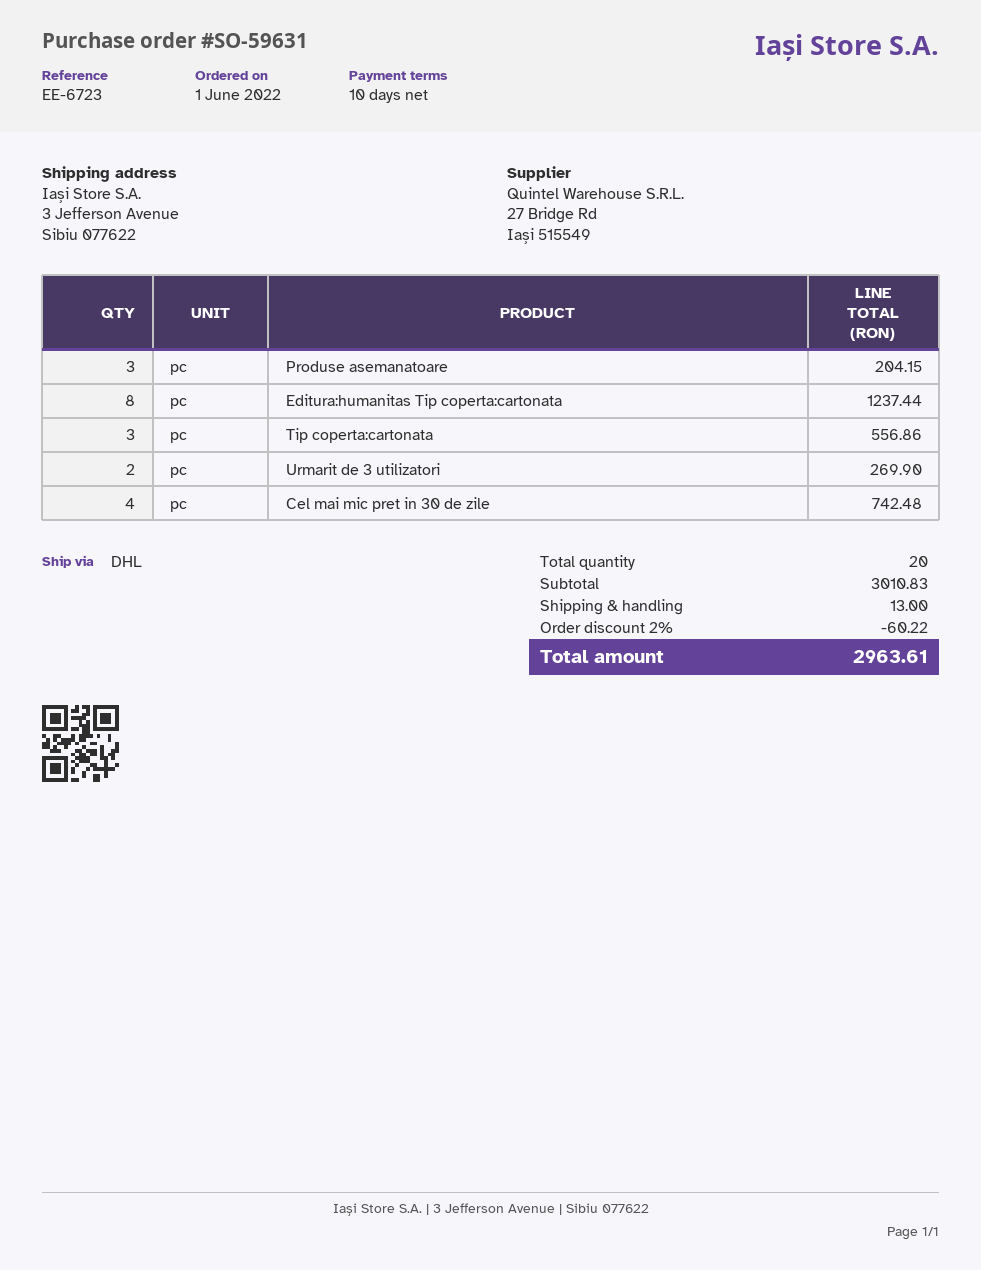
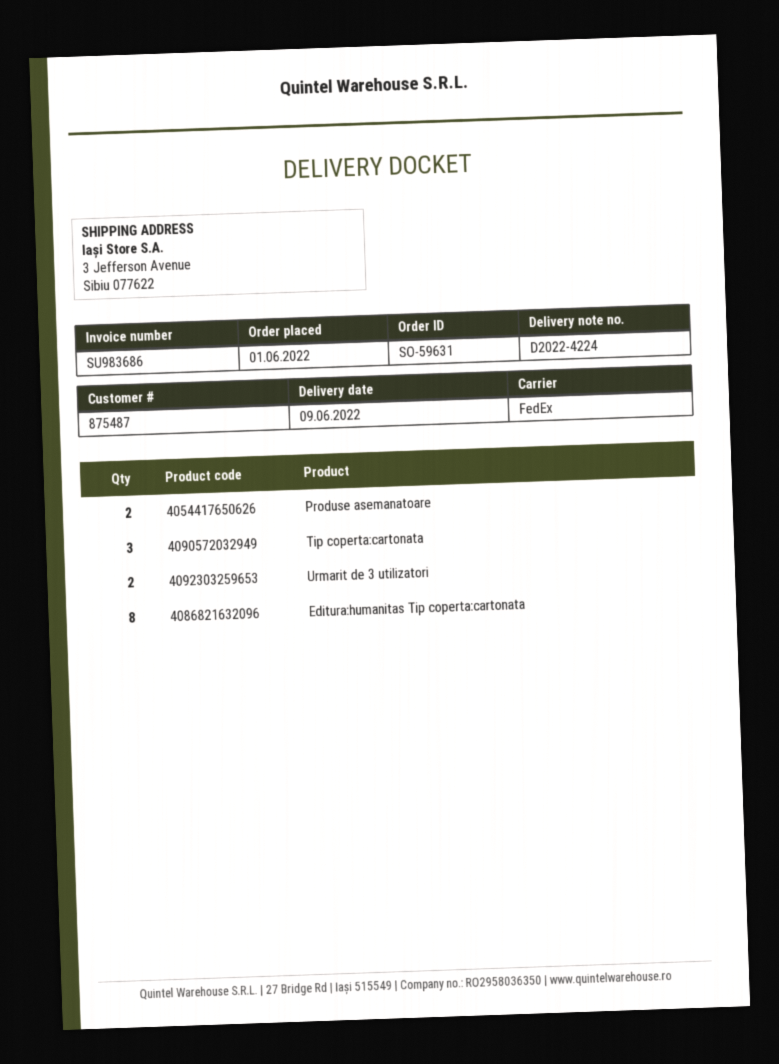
shipping method: DHL -> FedEx
Produse asemanatoare: 3 -> 2
Cel mai mic pret in 30 de zile: 4 -> none

